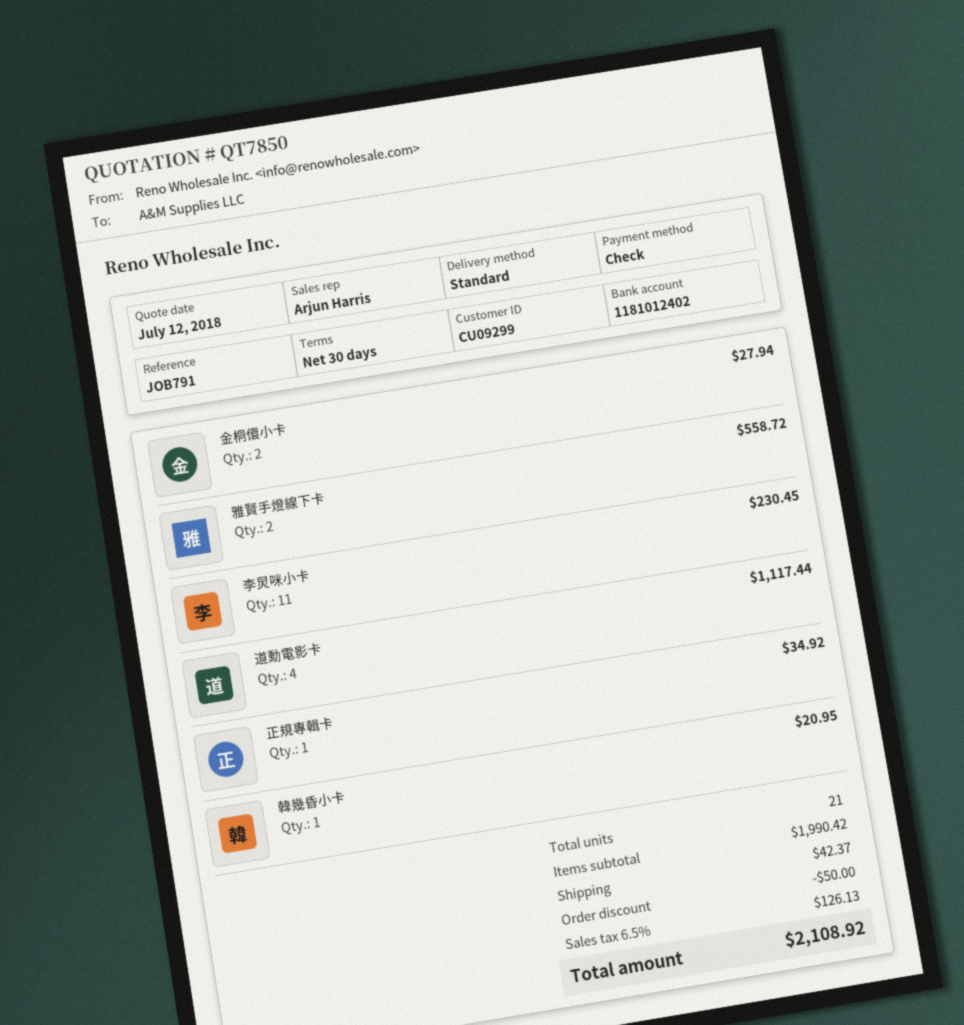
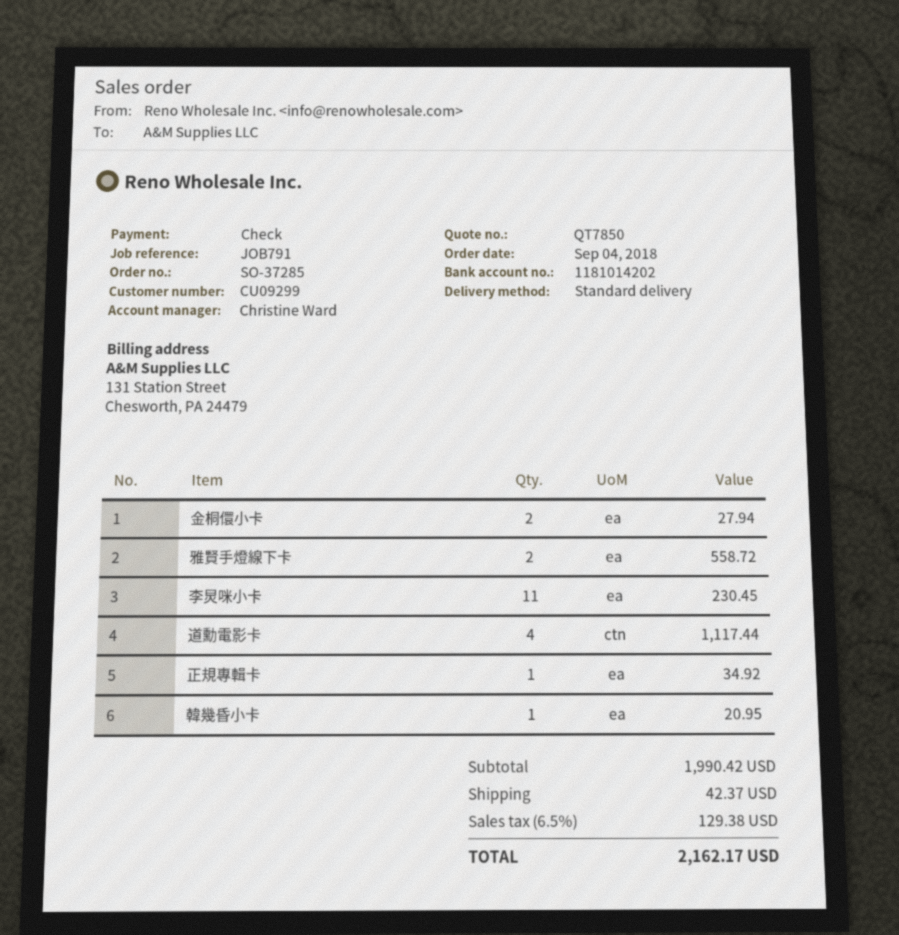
sales rep: Arjun Harris -> Christine Ward
bank account: 1181012402 -> 1181014202
discount: 50.00 -> none
tax: 6.5% = 126.13 -> 6.5% = 129.38
total: 2108.92 -> 2162.17

